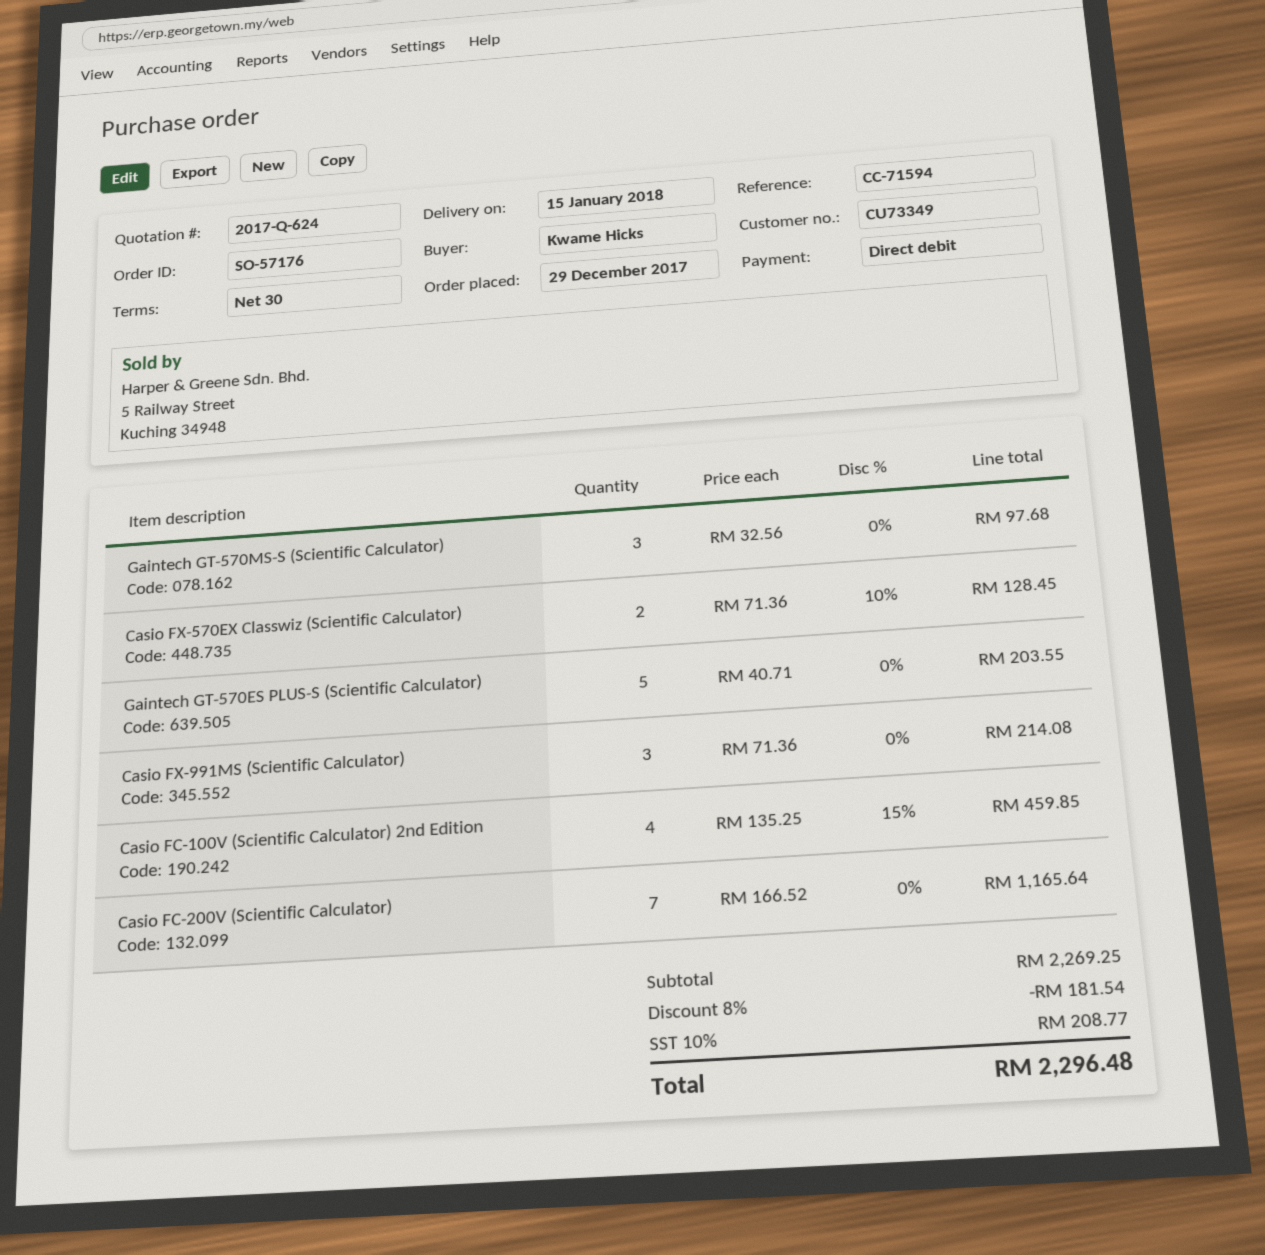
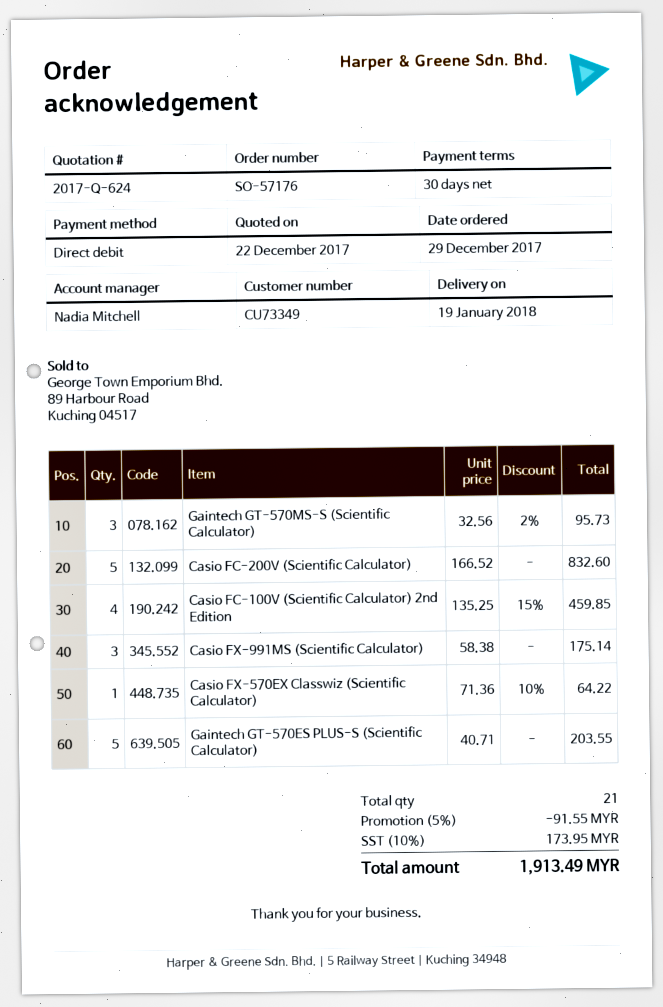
delivery date: 2018-01-15 -> 2018-01-19
Gaintech GT-570MS-S (Scientific Calculator): 3 x 32.56 = 97.68 -> 3 x 32.56 - 2% = 95.73
Casio FX-570EX Classwiz (Scientific Calculator): 2 x 71.36 - 10% = 128.45 -> 1 x 71.36 - 10% = 64.22
Casio FX-991MS (Scientific Calculator): 3 x 71.36 = 214.08 -> 3 x 58.38 = 175.14
Casio FC-200V (Scientific Calculator): 7 x 166.52 = 1165.64 -> 5 x 166.52 = 832.60
discount: 8% = 181.54 -> 5% = 91.55
tax: 10% = 208.77 -> 10% = 173.95
total: 2296.48 -> 1913.49

